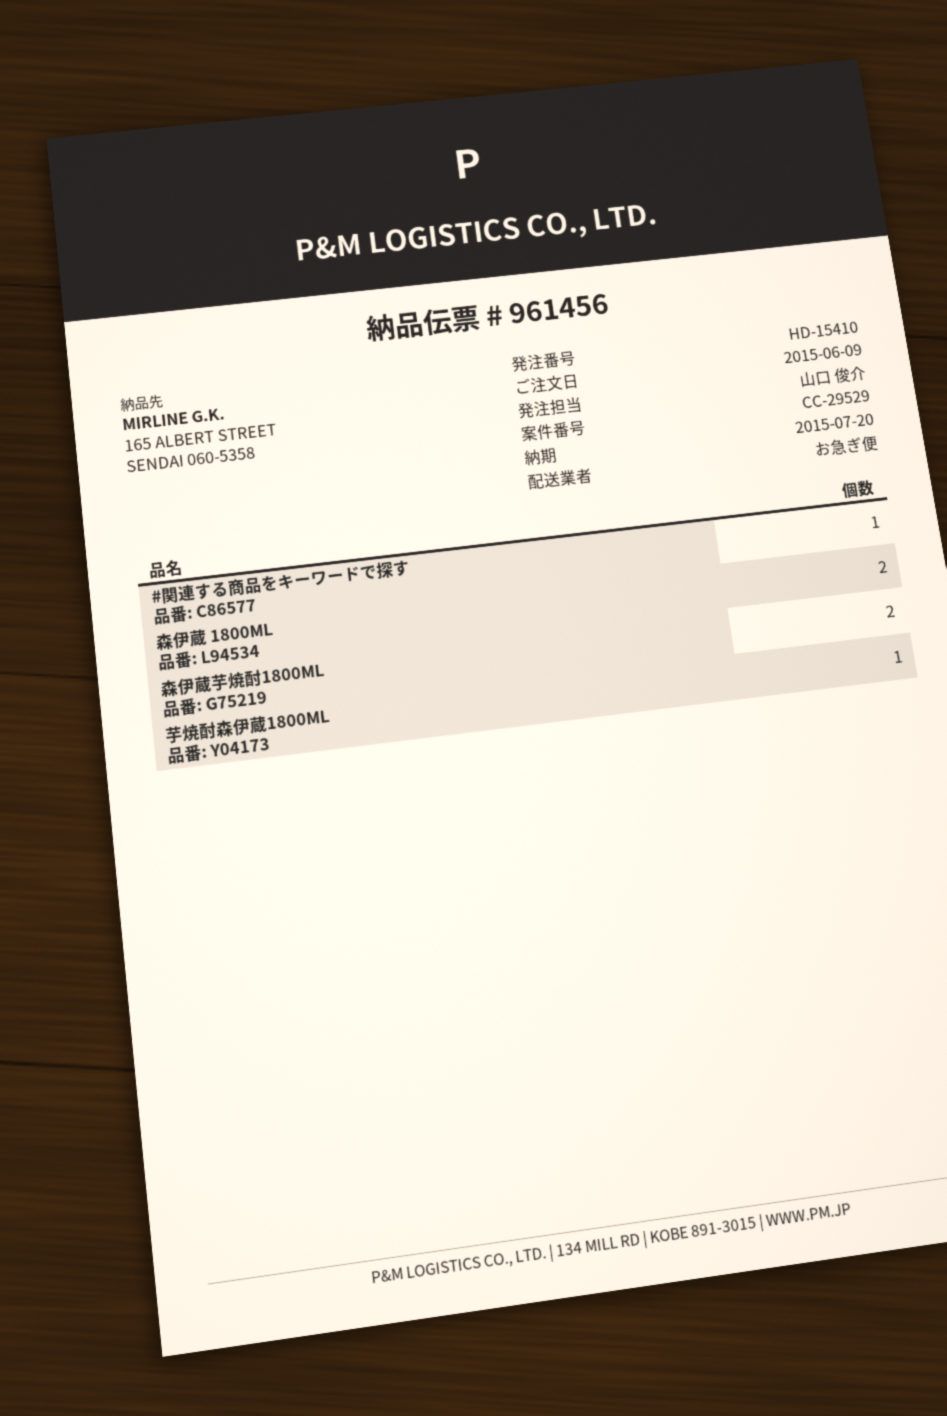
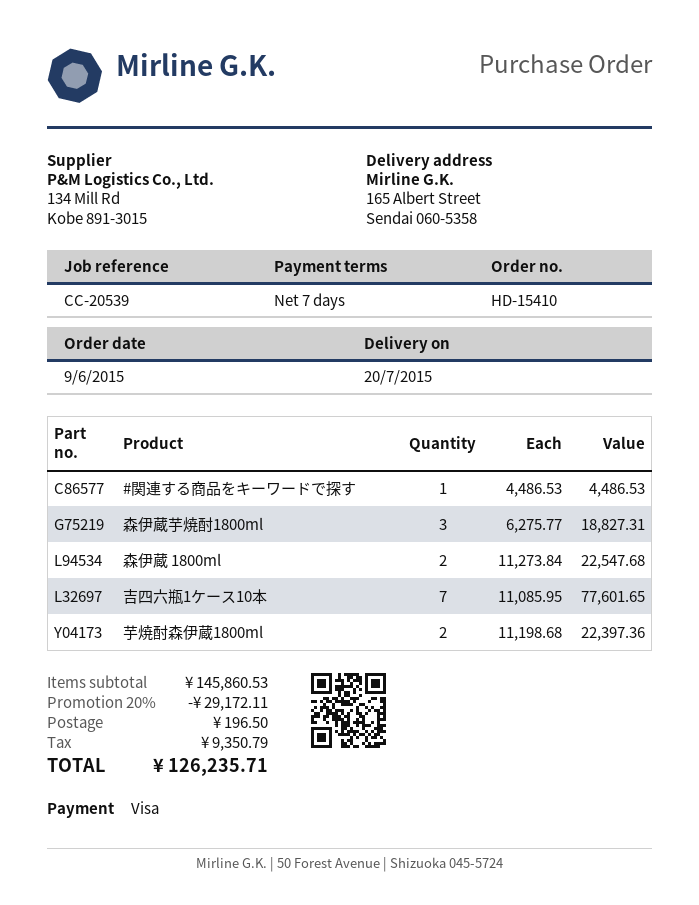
reference: CC-29529 -> CC-20539
森伊蔵芋焼酎1800ML: 2 -> 3
芋焼酎森伊蔵1800ML: 1 -> 2
吉四六瓶1ケース10本: none -> 7

